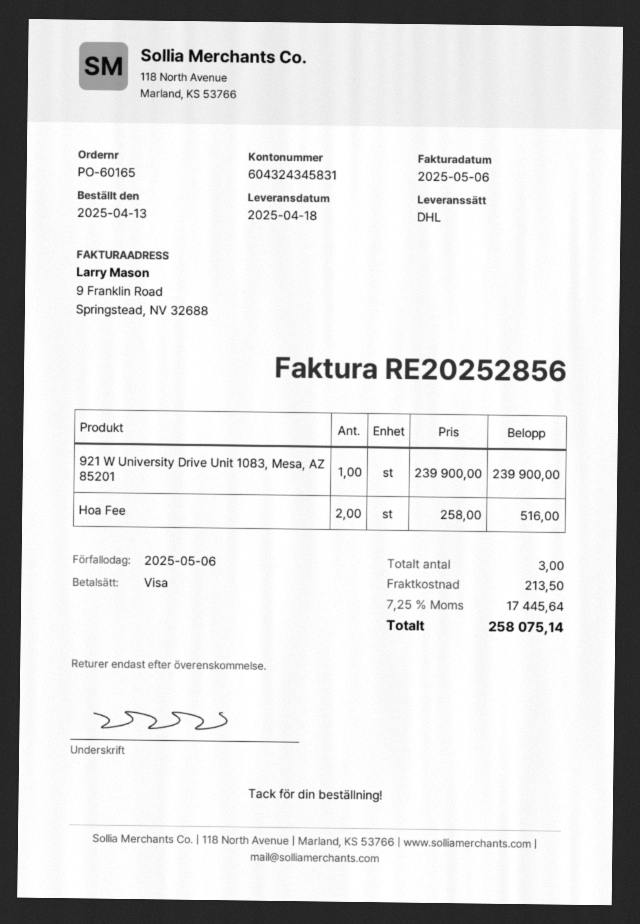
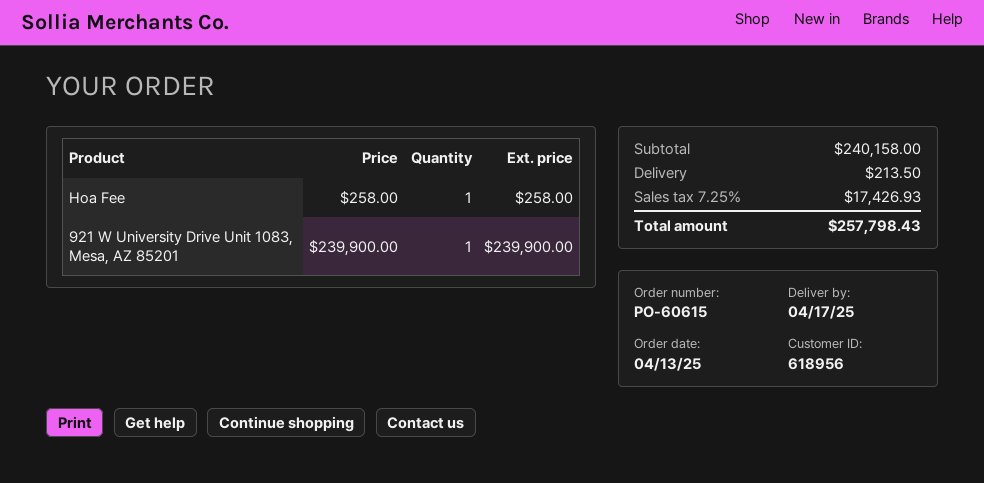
order number: PO-60165 -> PO-60615
delivery date: 2025-04-18 -> 2025-04-17
Hoa Fee: 2 x 258.00 = 516.00 -> 1 x 258.00 = 258.00
tax: 7.25% = 17445.64 -> 7.25% = 17426.93
total: 258075.14 -> 257798.43

